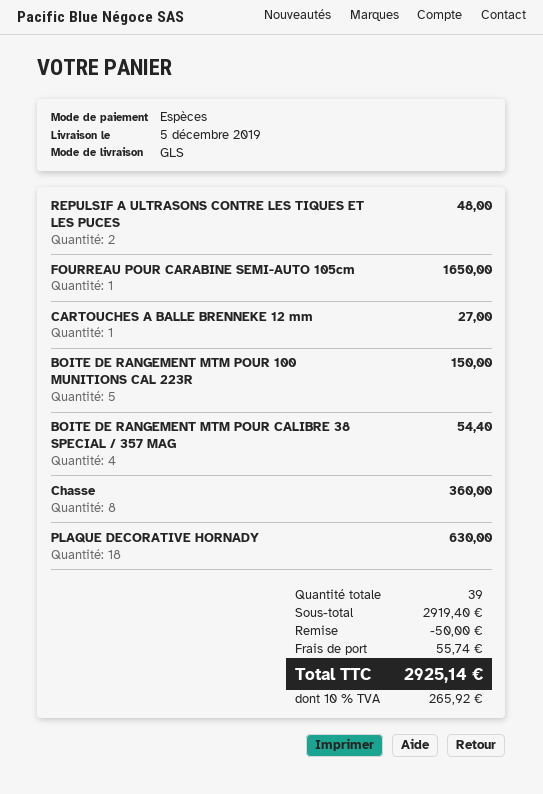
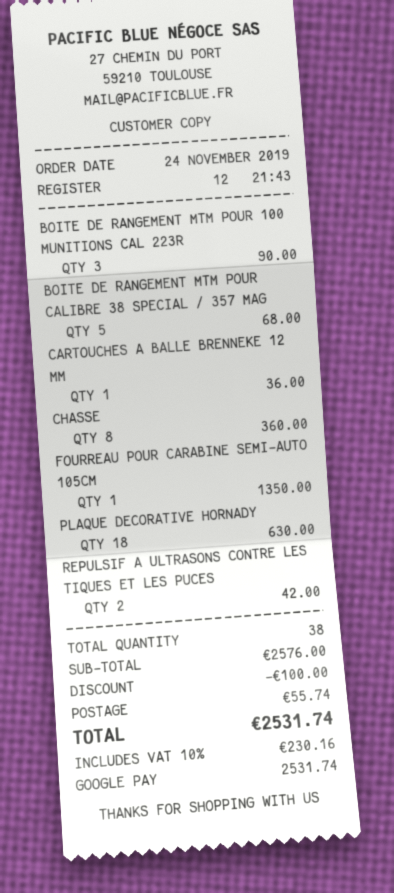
payment method: cash -> Google Pay
REPULSIF A ULTRASONS CONTRE LES TIQUES ET LES PUCES: 2 for 48.00 -> 2 for 42.00
FOURREAU POUR CARABINE SEMI-AUTO 105cm: 1 for 1650.00 -> 1 for 1350.00
CARTOUCHES A BALLE BRENNEKE 12 mm: 1 for 27.00 -> 1 for 36.00
BOITE DE RANGEMENT MTM POUR 100 MUNITIONS CAL 223R: 5 for 150.00 -> 3 for 90.00
BOITE DE RANGEMENT MTM POUR CALIBRE 38 SPECIAL / 357 MAG: 4 for 54.40 -> 5 for 68.00
total quantity: 39 -> 38
subtotal: 2919.40 -> 2576.00
discount: 50.00 -> 100.00
tax: 10% = 265.92 -> 10% = 230.16
total: 2925.14 -> 2531.74

